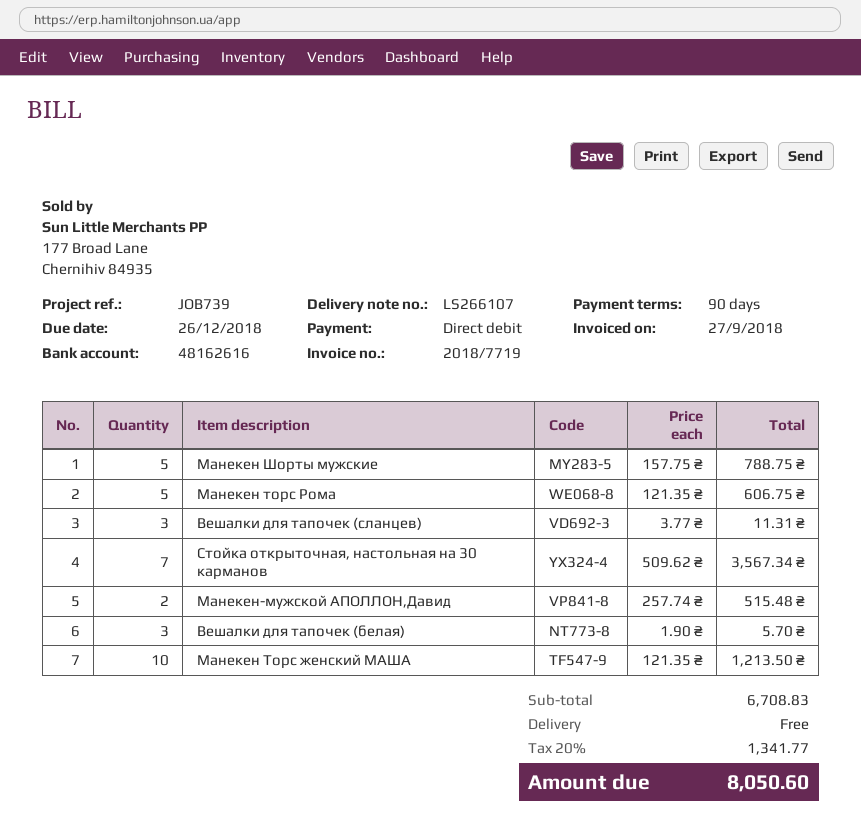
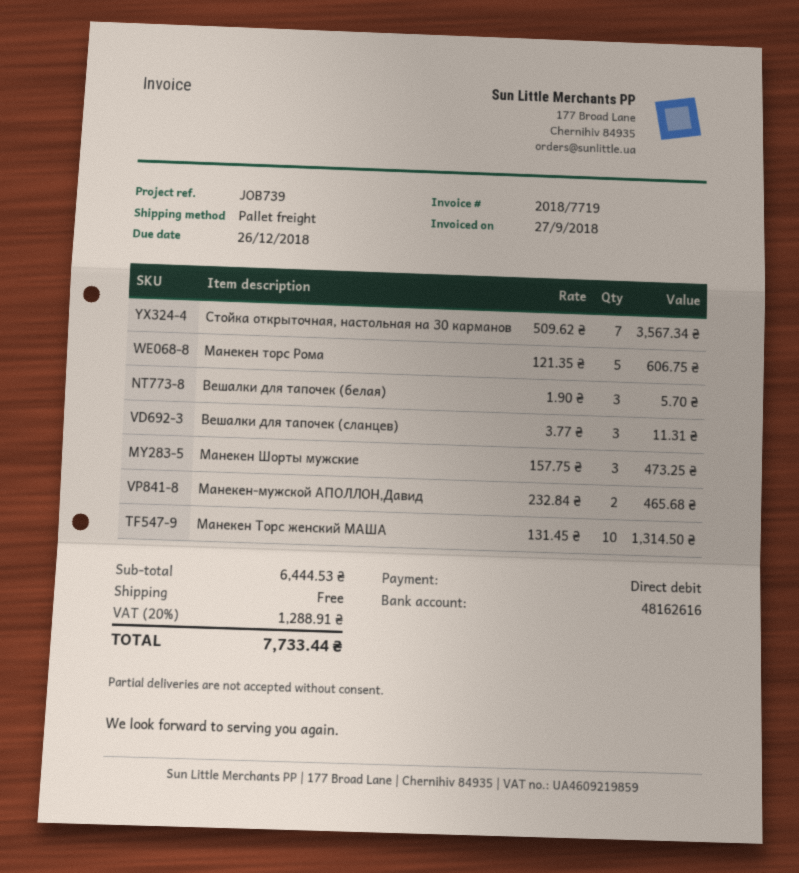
Манекен Шорты мужские: 5 x 157.75 = 788.75 -> 3 x 157.75 = 473.25
Манекен-мужской АПОЛЛОН,Давид: 2 x 257.74 = 515.48 -> 2 x 232.84 = 465.68
Манекен Торс женский МАША: 10 x 121.35 = 1213.50 -> 10 x 131.45 = 1314.50
subtotal: 6708.83 -> 6444.53
tax: 20% = 1341.77 -> 20% = 1288.91
total: 8050.60 -> 7733.44

